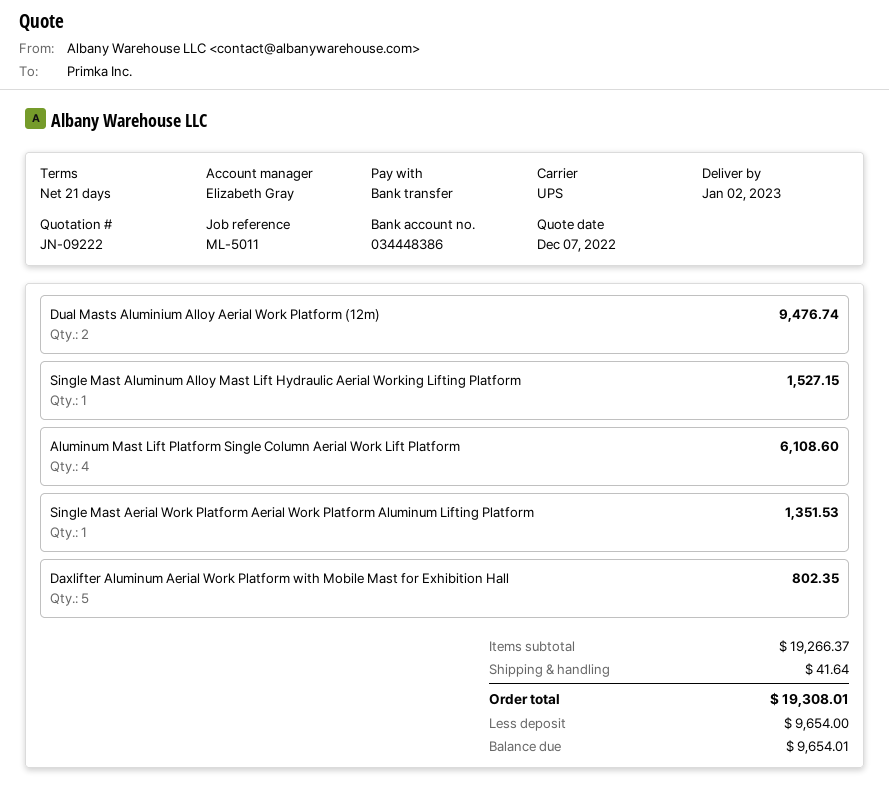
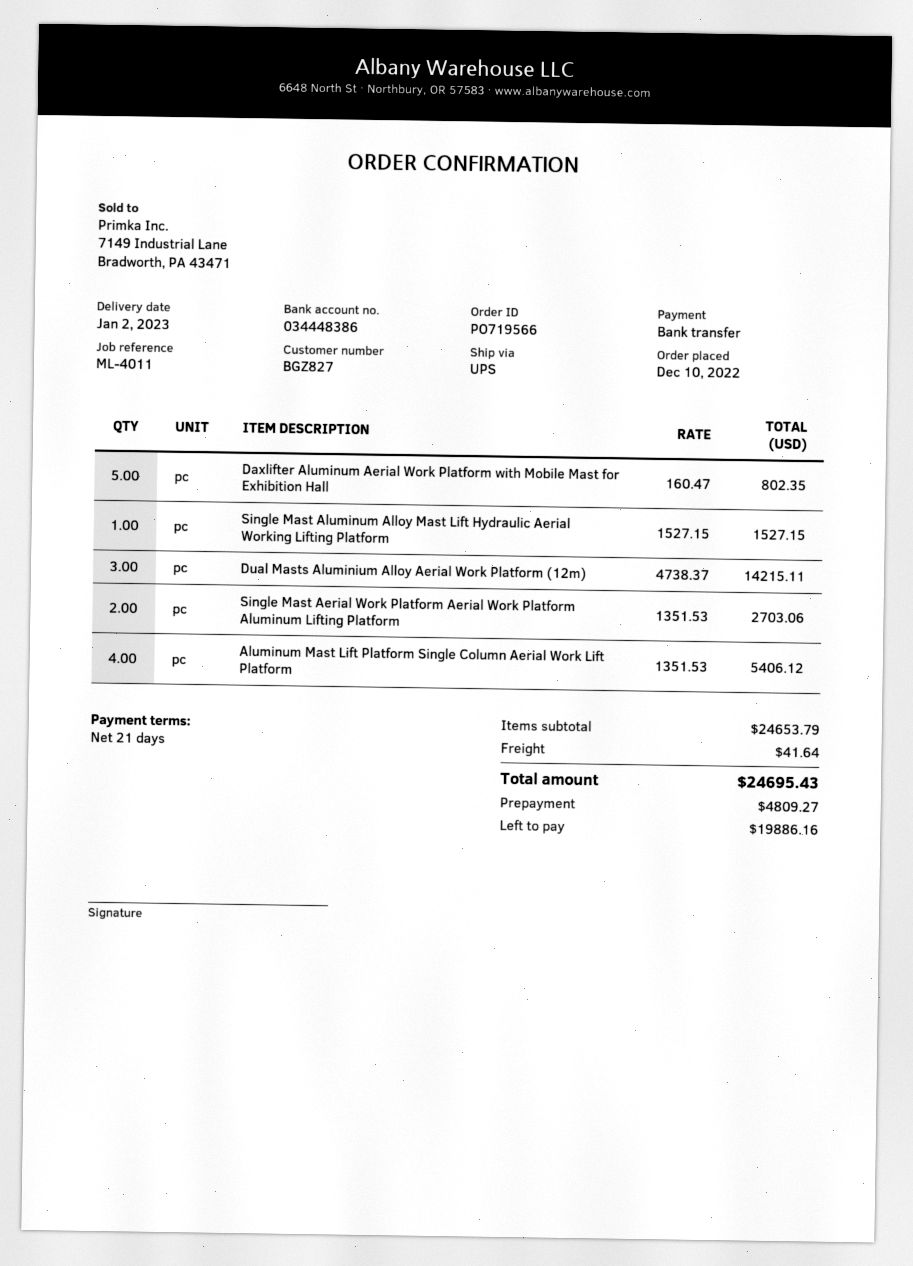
reference: ML-5011 -> ML-4011
Dual Masts Aluminium Alloy Aerial Work Platform (12m): 2 for 9476.74 -> 3 for 14215.11
Aluminum Mast Lift Platform Single Column Aerial Work Lift Platform: 4 for 6108.60 -> 4 for 5406.12
Single Mast Aerial Work Platform Aerial Work Platform Aluminum Lifting Platform: 1 for 1351.53 -> 2 for 2703.06
subtotal: 19266.37 -> 24653.79
total: 19308.01 -> 24695.43
deposit: 9654.00 -> 4809.27
balance: 9654.01 -> 19886.16

